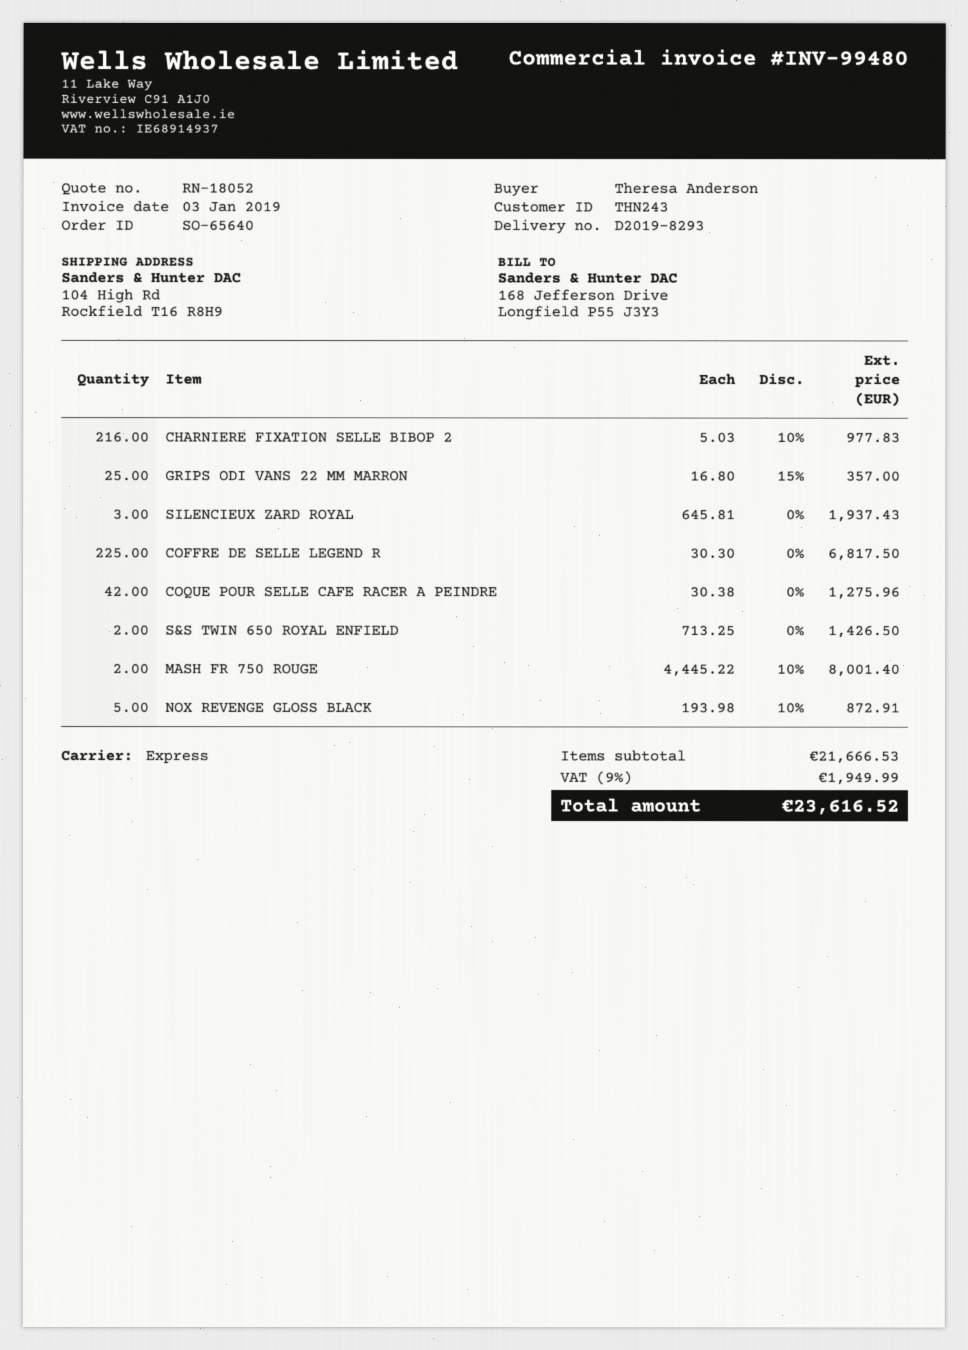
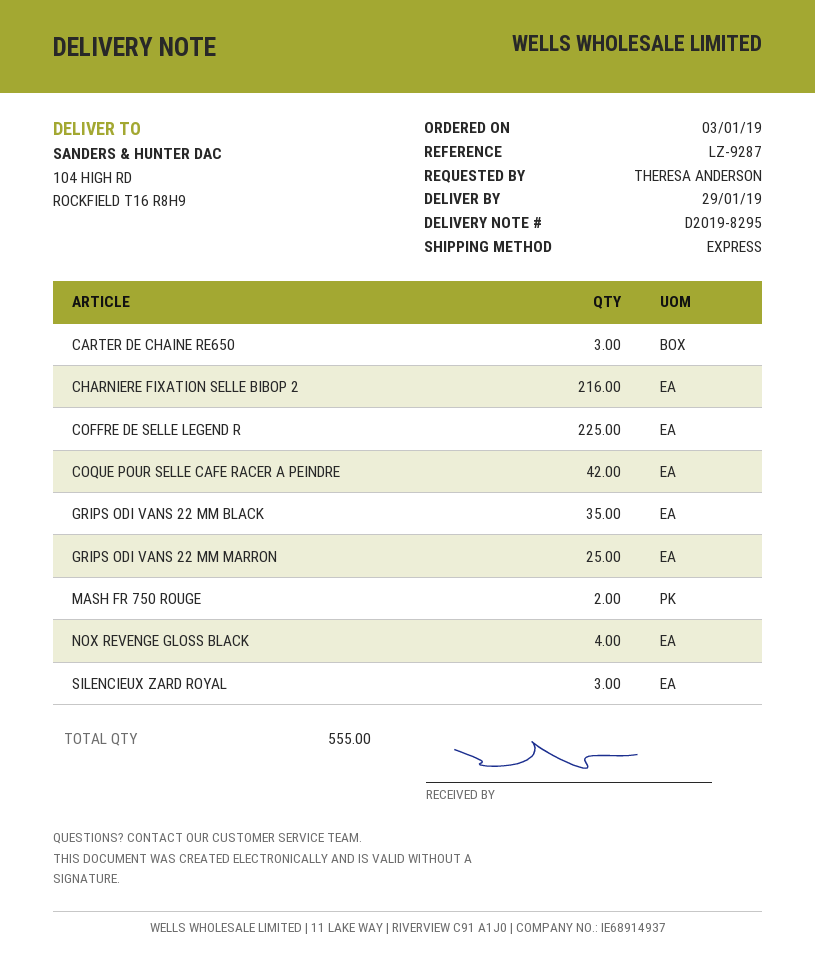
delivery note number: D2019-8293 -> D2019-8295
S&S TWIN 650 ROYAL ENFIELD: 2 -> none
NOX REVENGE GLOSS BLACK: 5 -> 4
CARTER DE CHAINE RE650: none -> 3
GRIPS ODI VANS 22 MM BLACK: none -> 35

